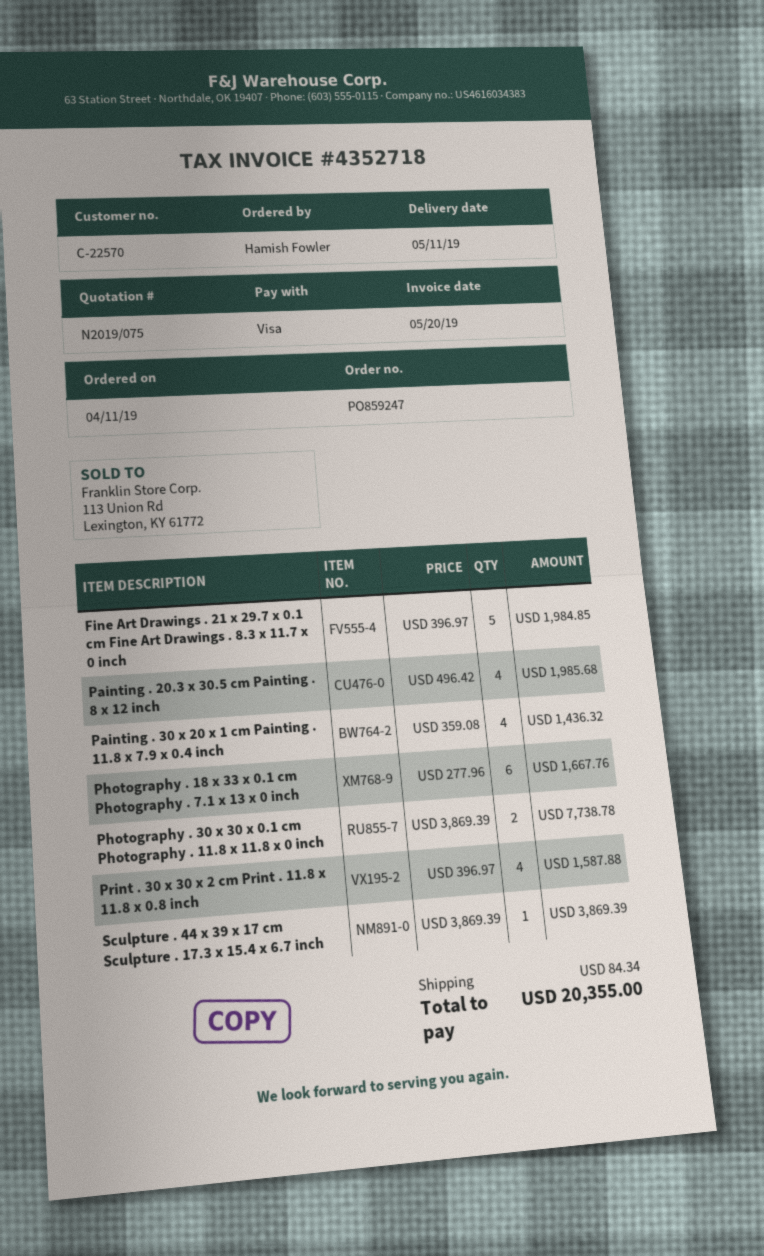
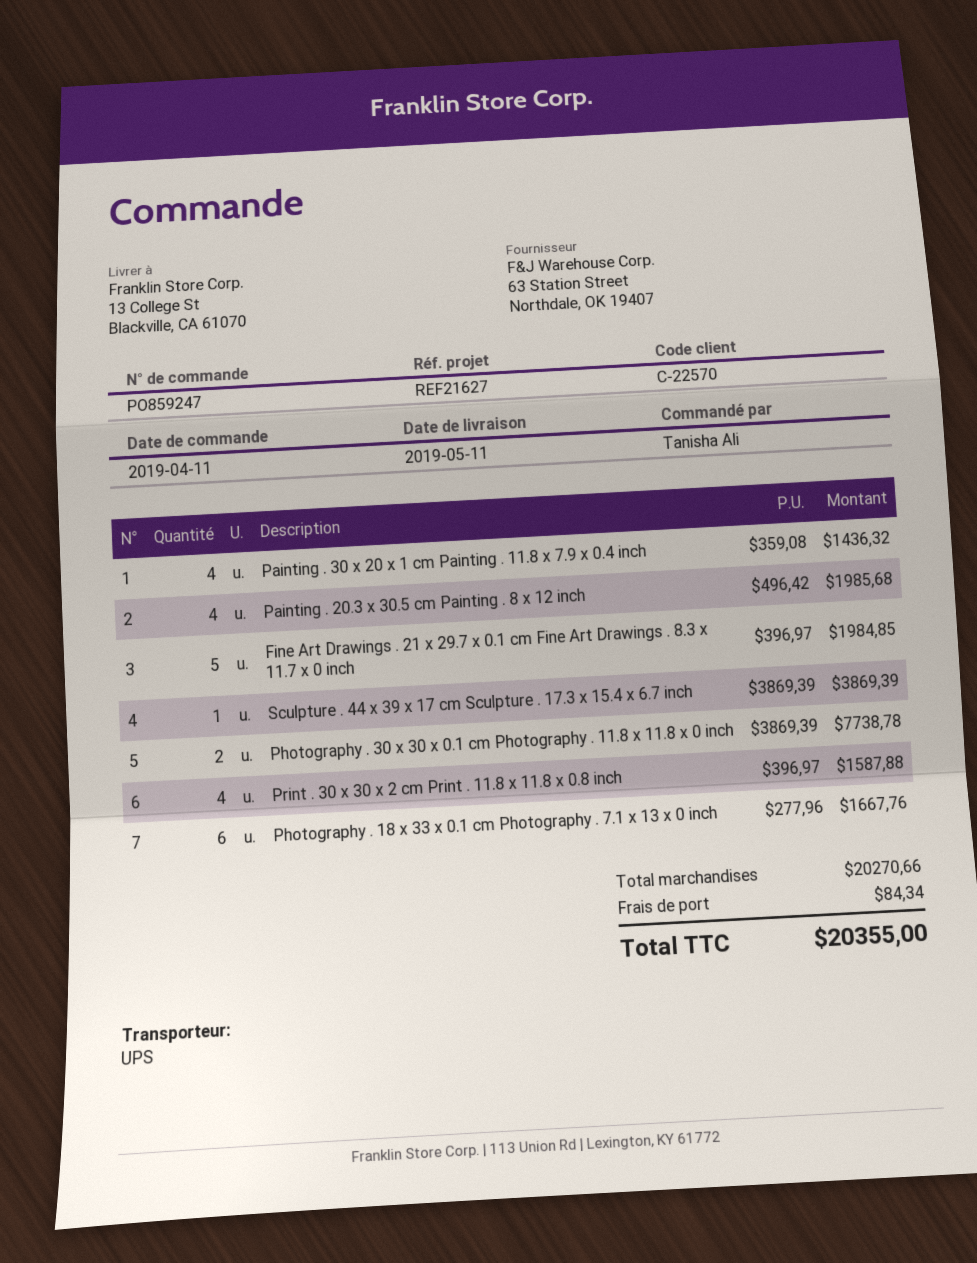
ordered by: Hamish Fowler -> Tanisha Ali

